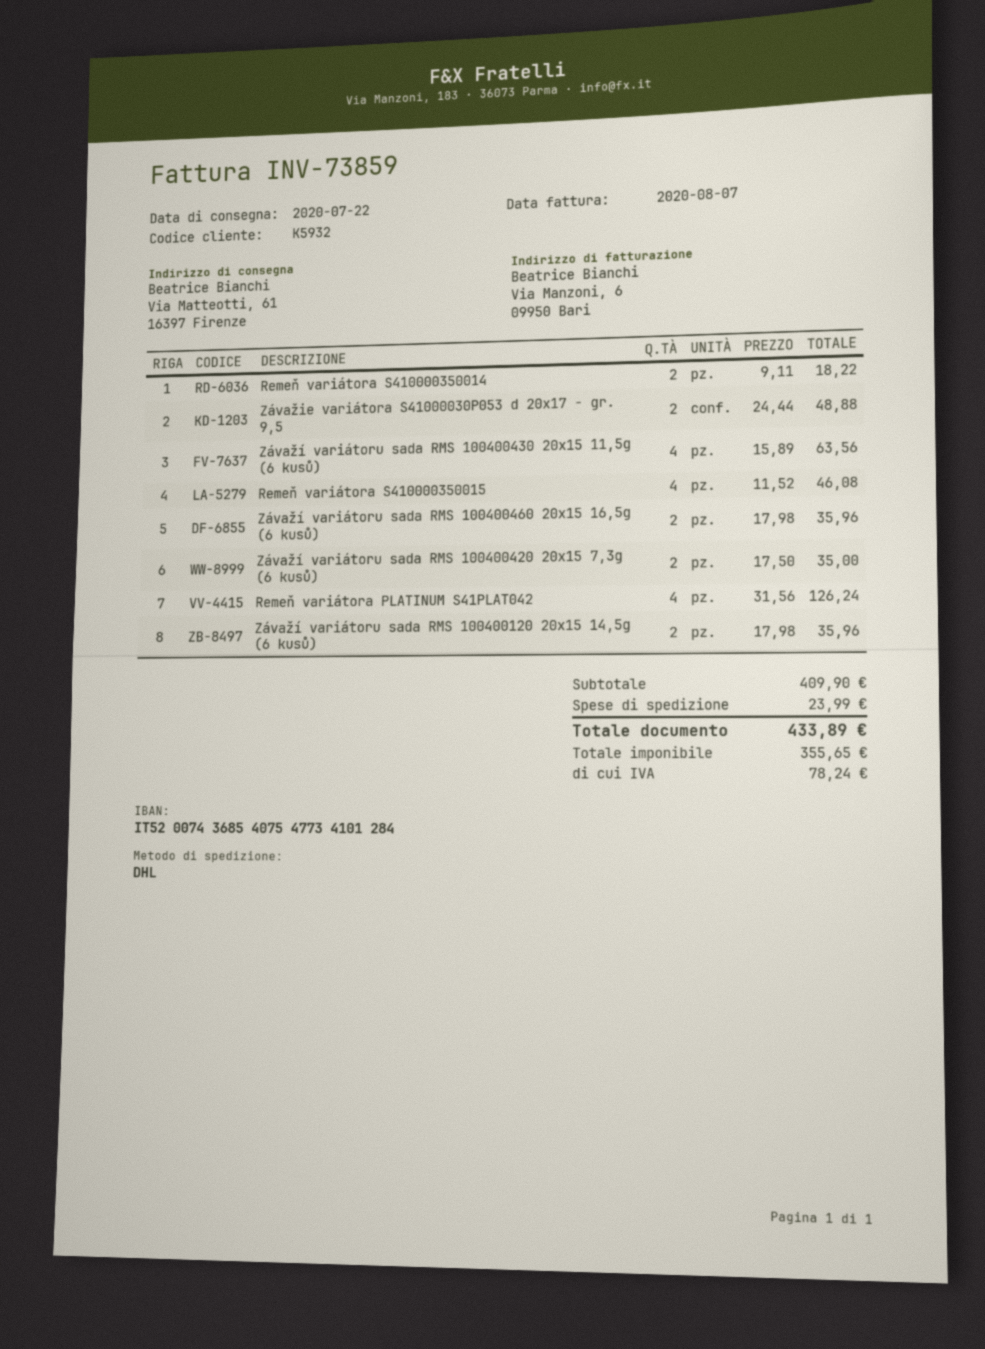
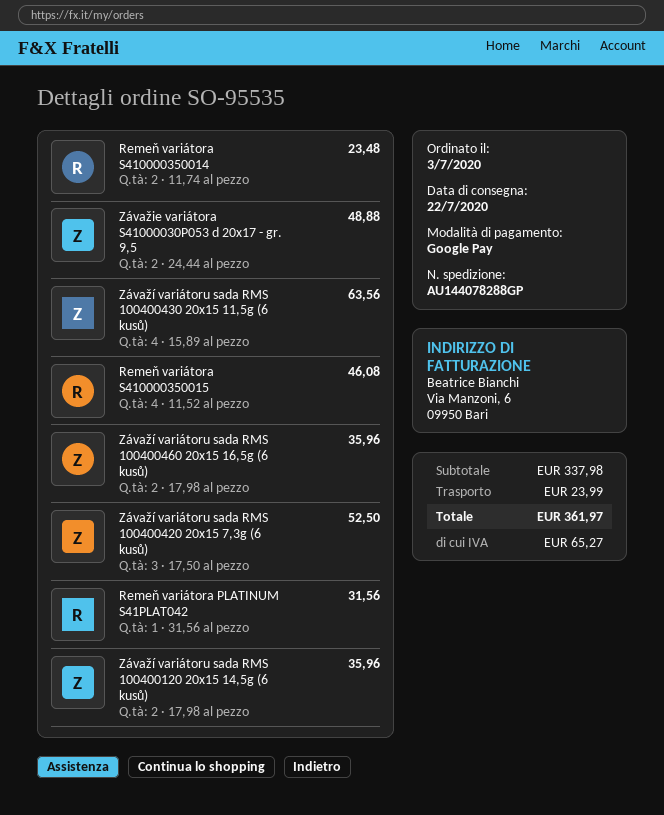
Remeň variátora S410000350014: 2 x 9.11 = 18.22 -> 2 x 11.74 = 23.48
Závaží variátoru sada RMS 100400420 20x15 7,3g (6 kusů): 2 x 17.50 = 35.00 -> 3 x 17.50 = 52.50
Remeň variátora PLATINUM S41PLAT042: 4 x 31.56 = 126.24 -> 1 x 31.56 = 31.56
subtotal: 409.90 -> 337.98
tax: 78.24 -> 65.27
total: 433.89 -> 361.97

